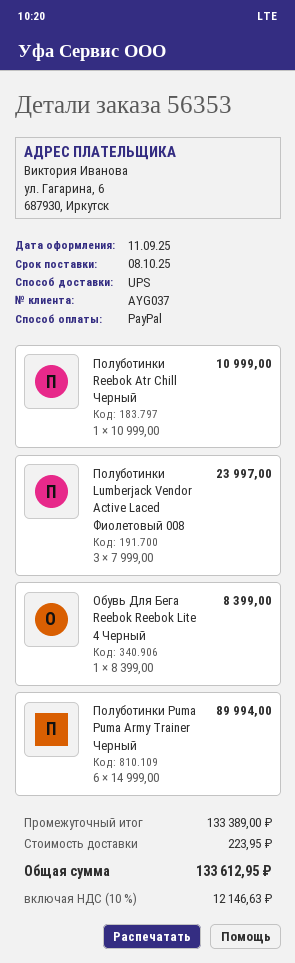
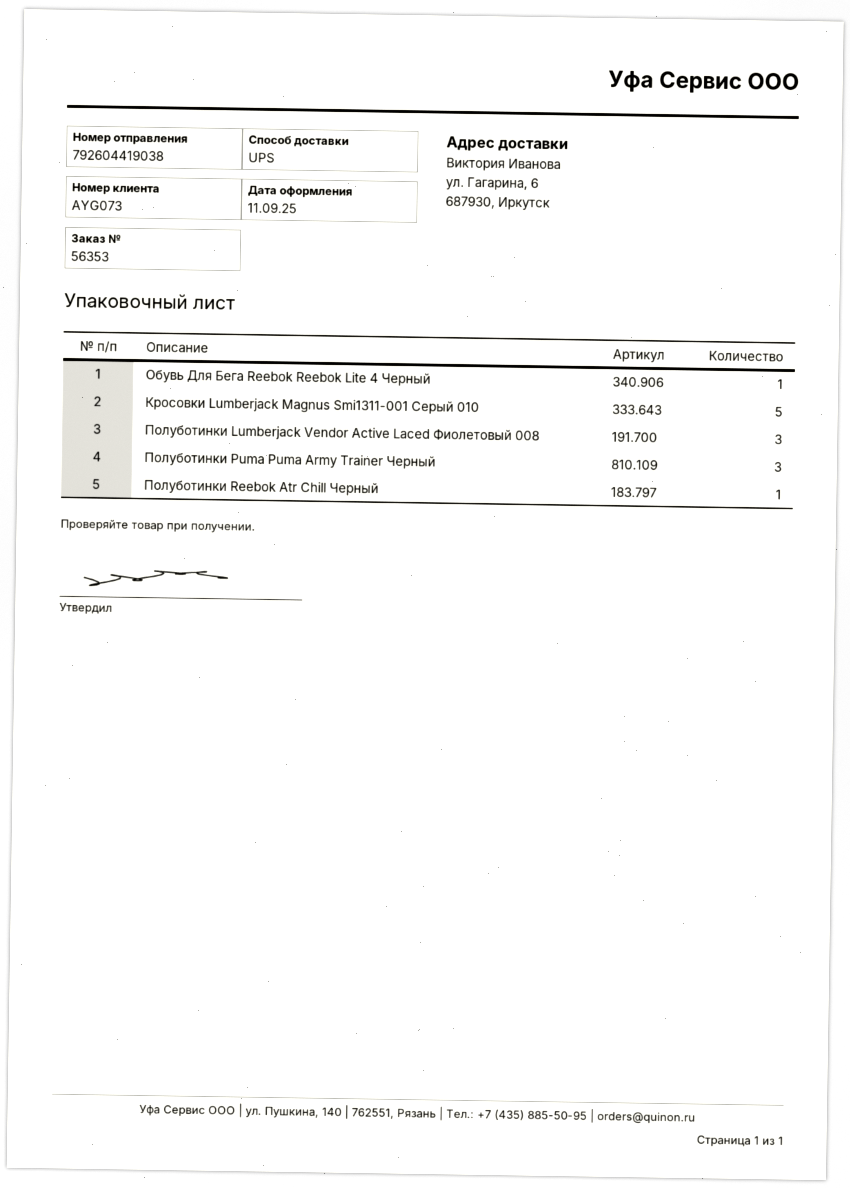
customer number: AYG037 -> AYG073
Полуботинки Puma Puma Army Trainer Черный: 6 -> 3
Кросовки Lumberjack Magnus Smi1311-001 Серый 010: none -> 5

